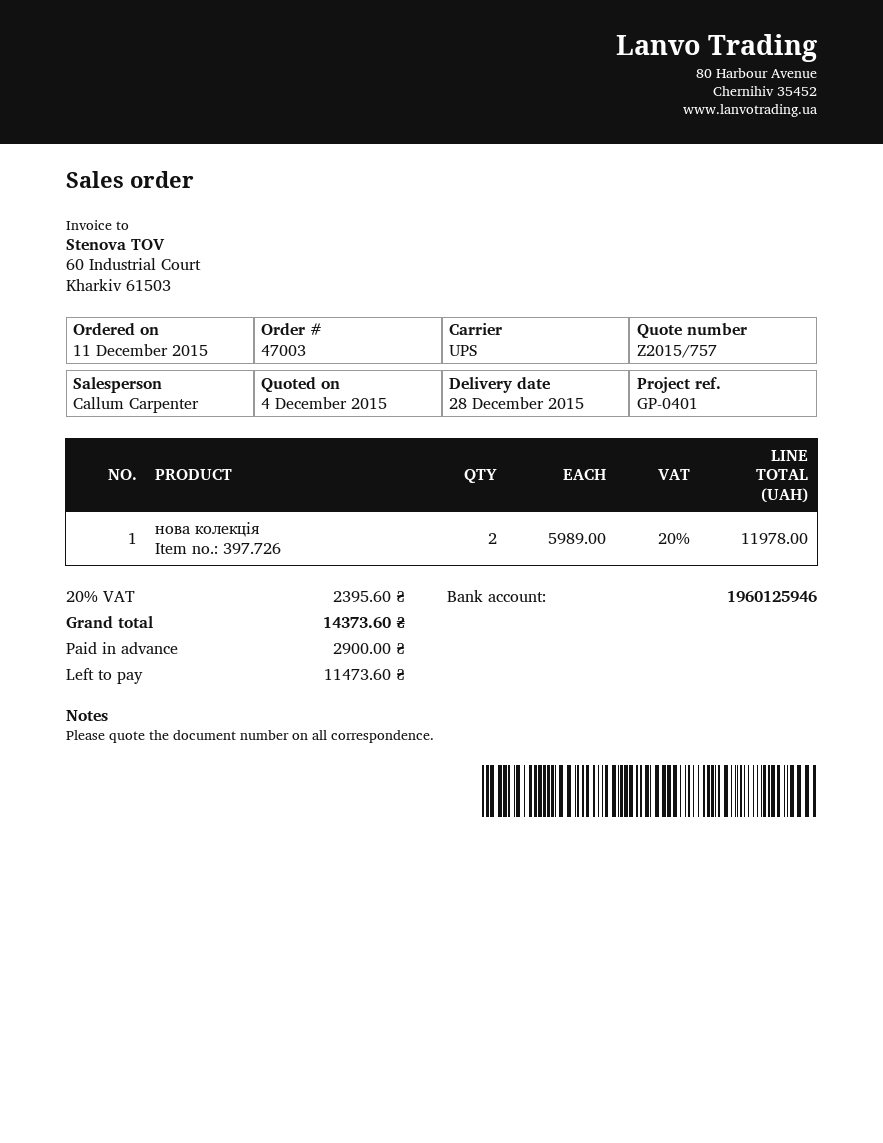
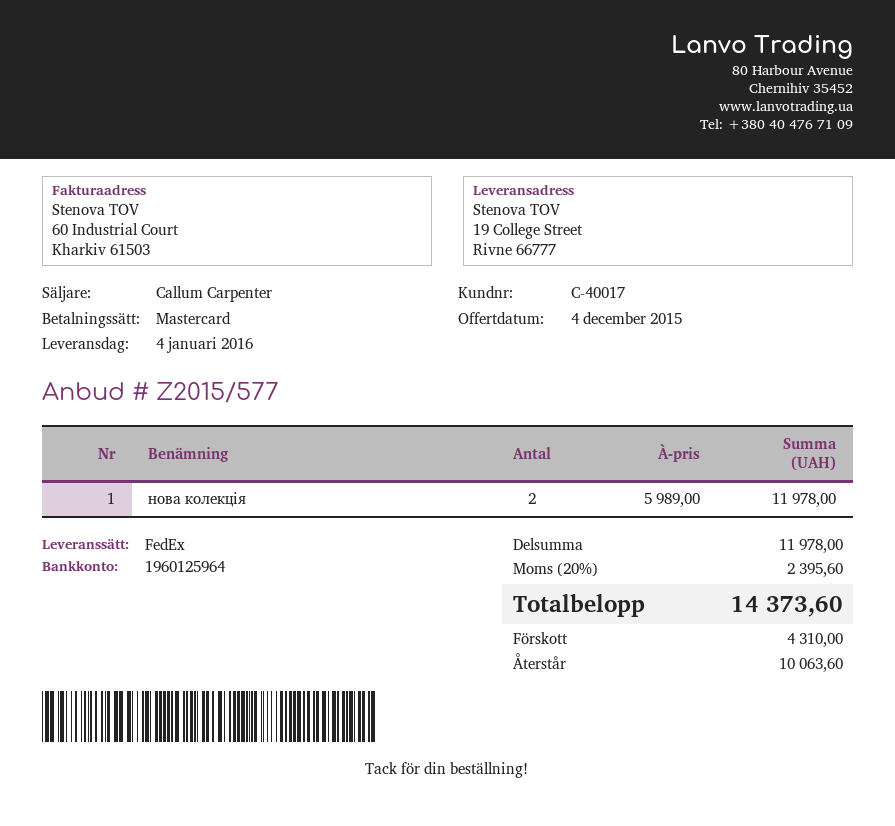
quote number: Z2015/757 -> Z2015/577
delivery date: 2015-12-28 -> 2016-01-04
bank account: 1960125946 -> 1960125964
shipping method: UPS -> FedEx
deposit: 2900.00 -> 4310.00
balance: 11473.60 -> 10063.60

